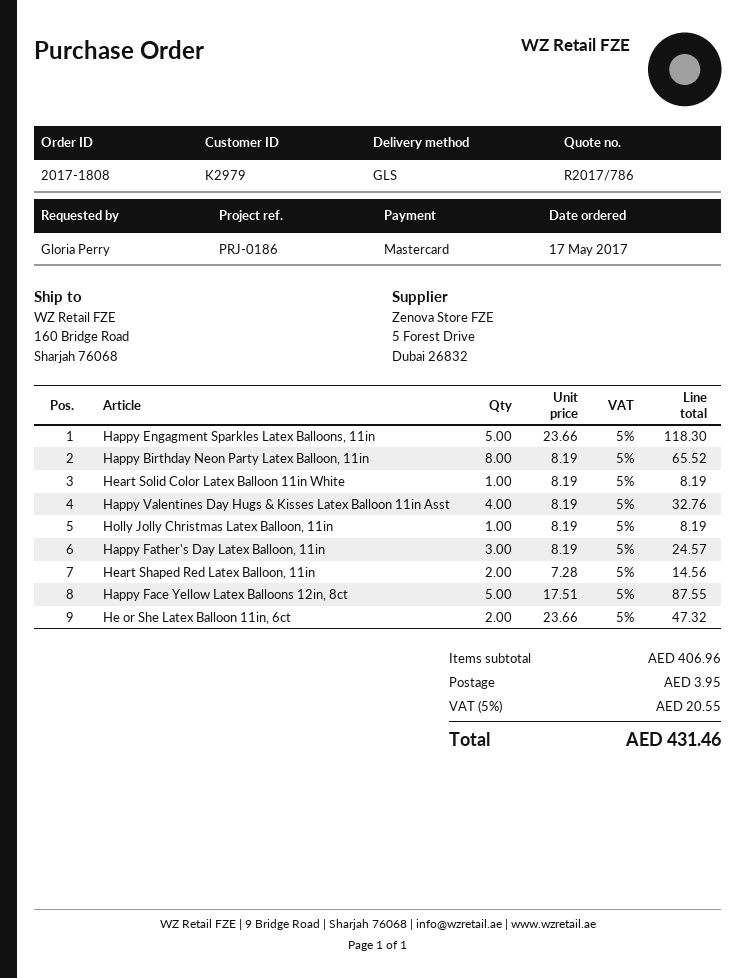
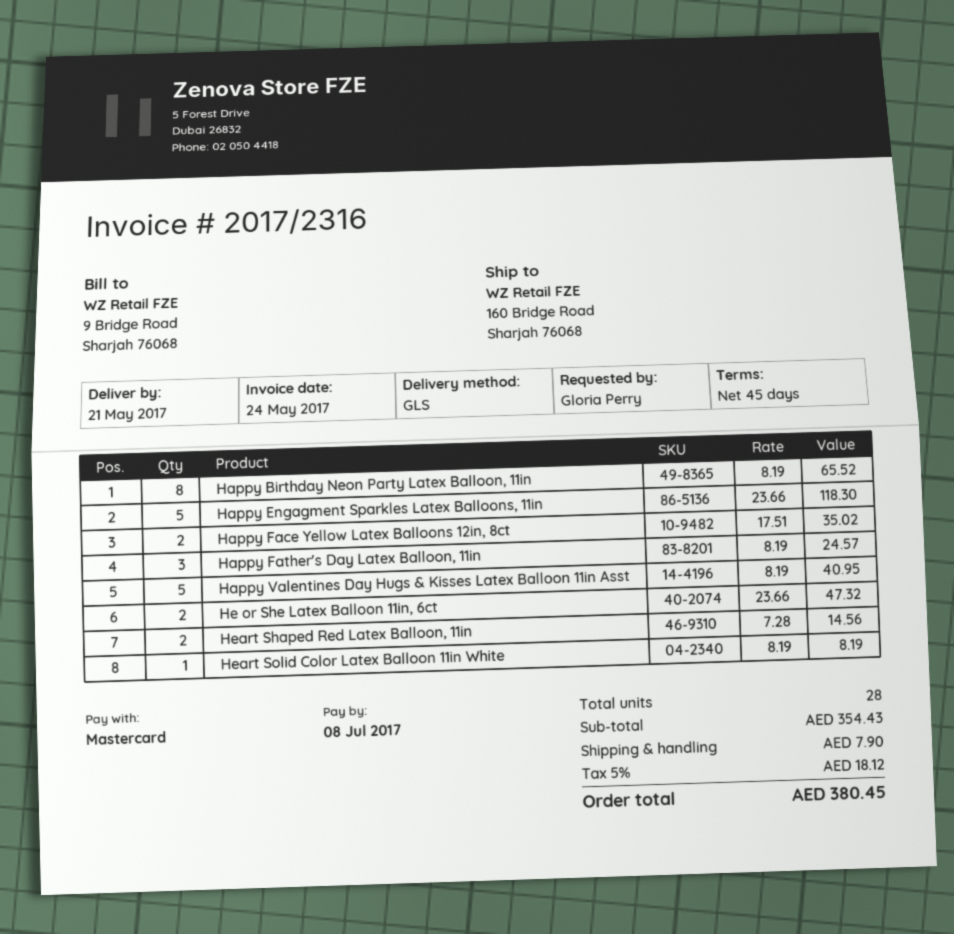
Happy Valentines Day Hugs & Kisses Latex Balloon 11in Asst: 4 x 8.19 = 32.76 -> 5 x 8.19 = 40.95
Holly Jolly Christmas Latex Balloon, 11in: 1 x 8.19 = 8.19 -> none
Happy Face Yellow Latex Balloons 12in, 8ct: 5 x 17.51 = 87.55 -> 2 x 17.51 = 35.02
subtotal: 406.96 -> 354.43
shipping: 3.95 -> 7.90
tax: 5% = 20.55 -> 5% = 18.12
total: 431.46 -> 380.45

